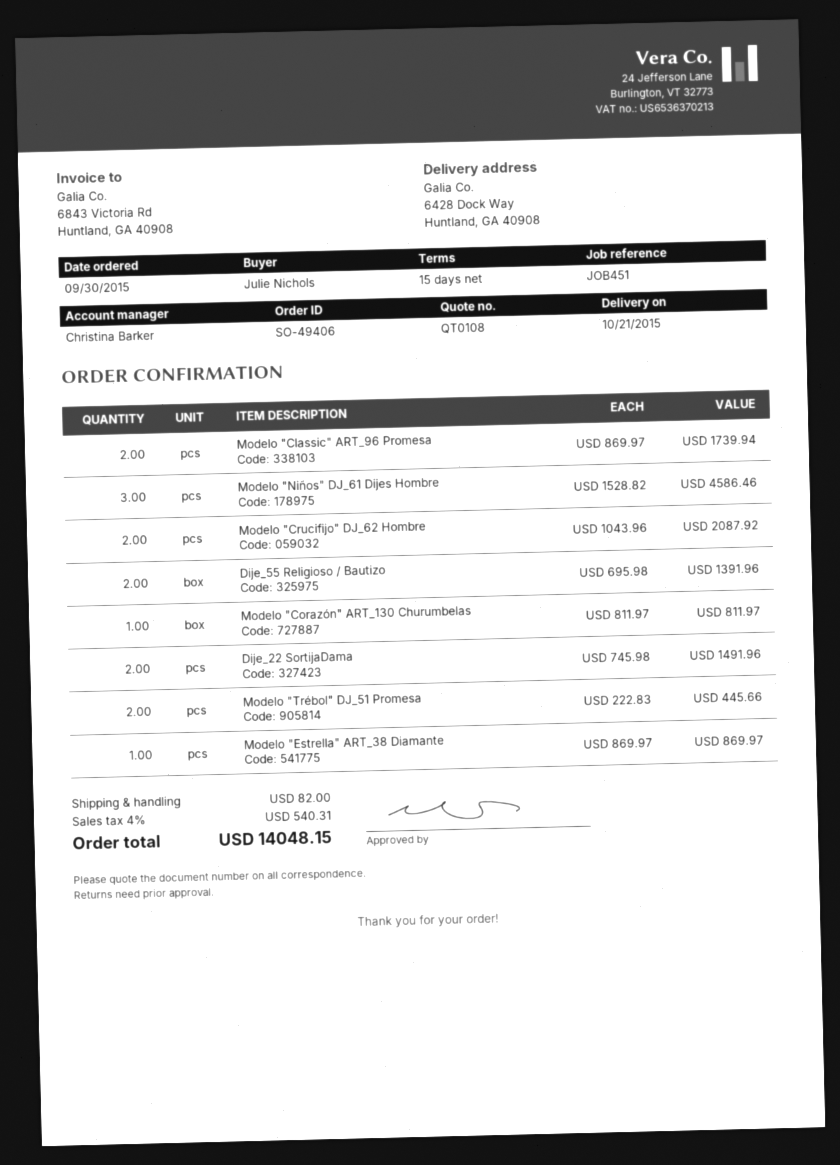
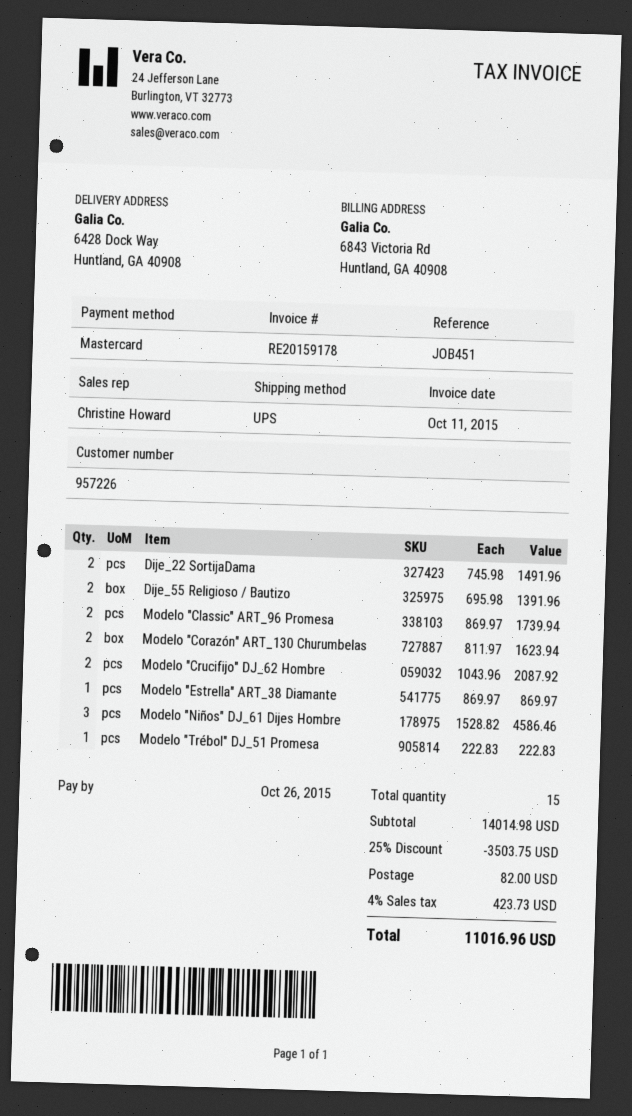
sales rep: Christina Barker -> Christine Howard
Modelo "Corazón" ART_130 Churumbelas: 1 x 811.97 = 811.97 -> 2 x 811.97 = 1623.94
Modelo "Trébol" DJ_51 Promesa: 2 x 222.83 = 445.66 -> 1 x 222.83 = 222.83
discount: none -> 25% = 3503.75
tax: 4% = 540.31 -> 4% = 423.73
total: 14048.15 -> 11016.96

